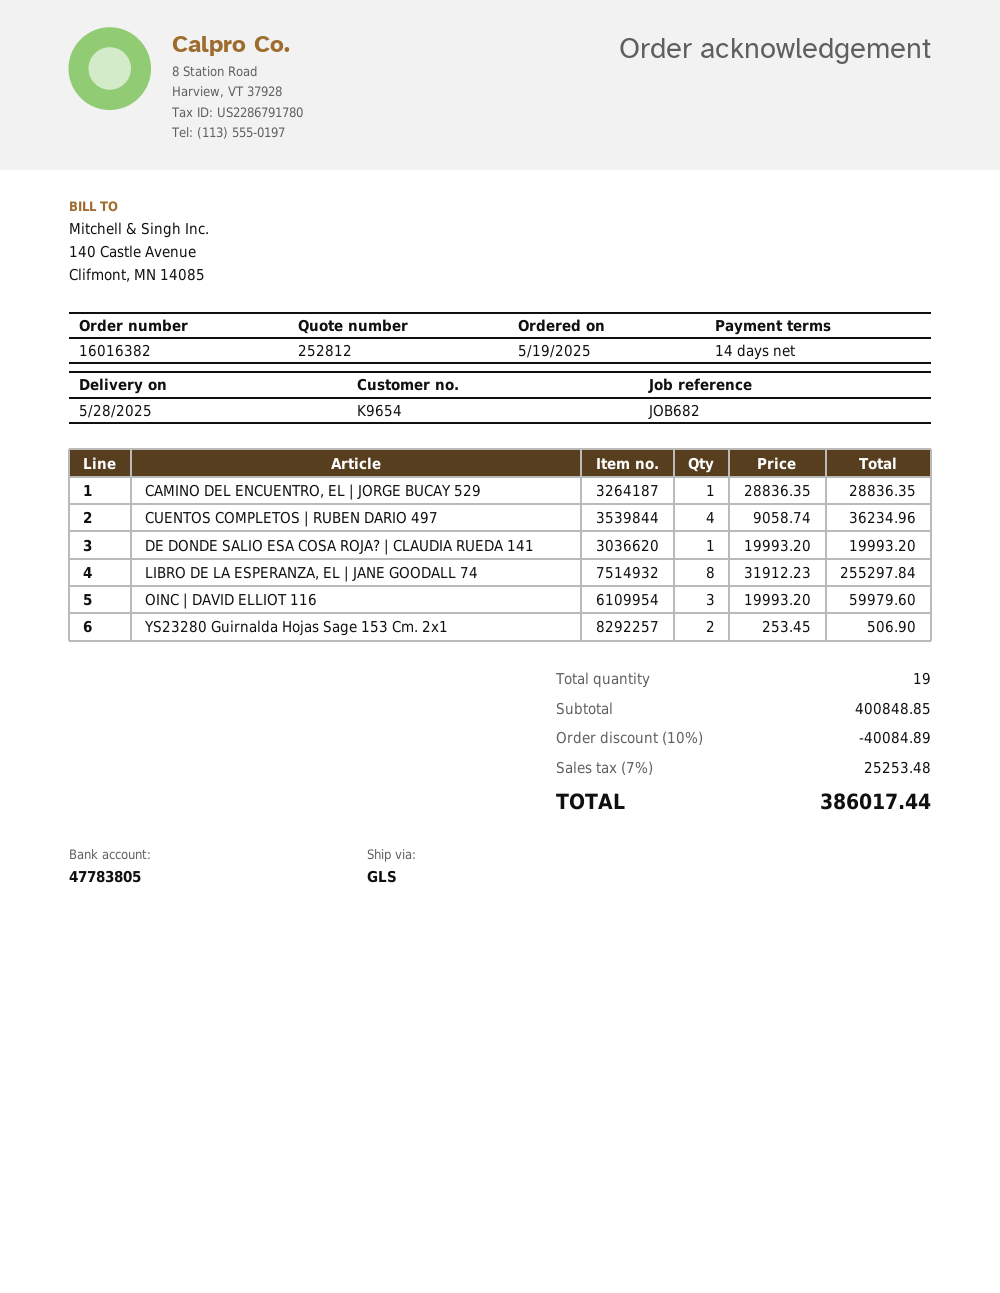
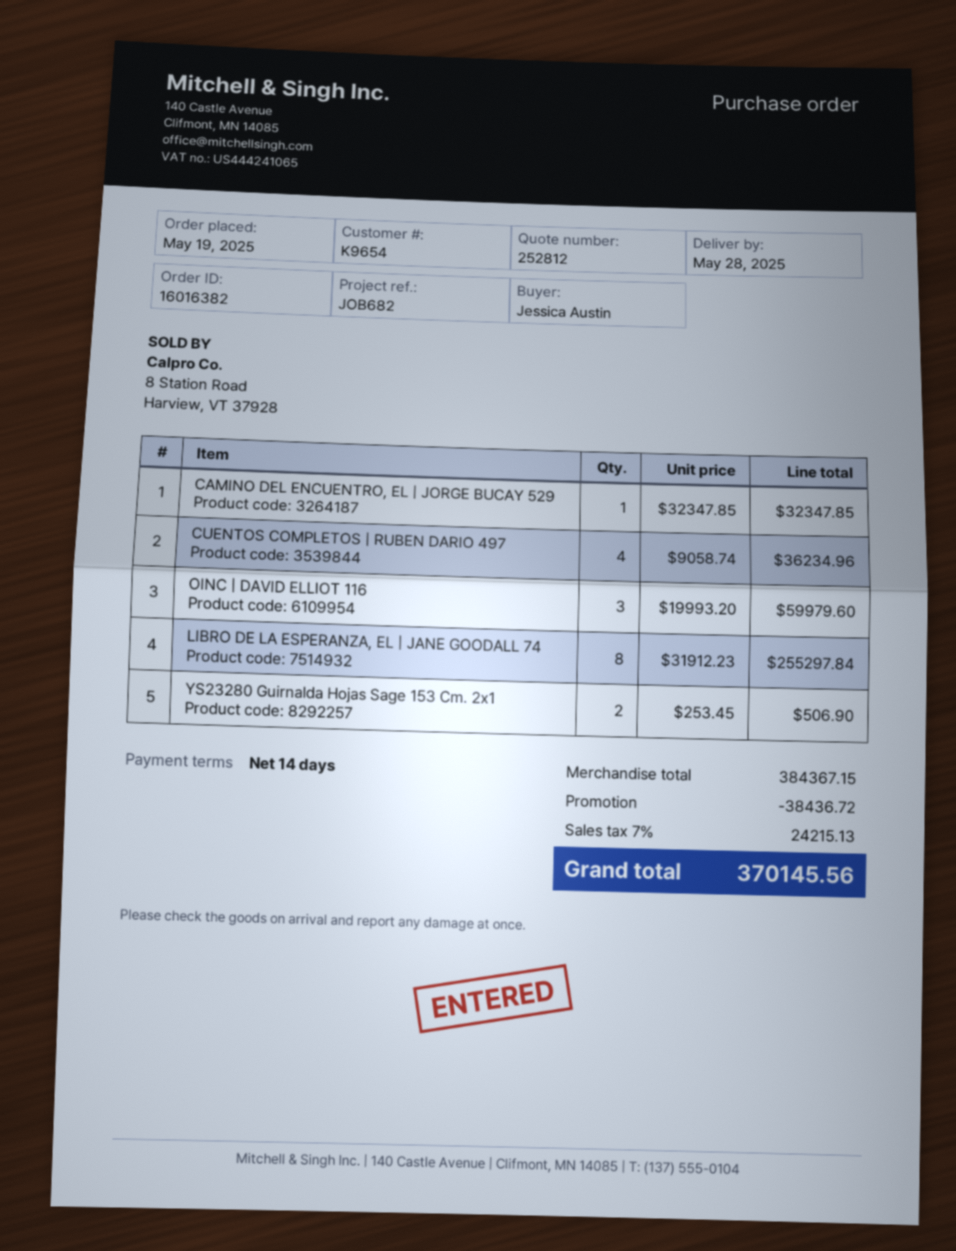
CAMINO DEL ENCUENTRO, EL | JORGE BUCAY 529: 1 x 28836.35 = 28836.35 -> 1 x 32347.85 = 32347.85
DE DONDE SALIO ESA COSA ROJA? | CLAUDIA RUEDA 141: 1 x 19993.20 = 19993.20 -> none
subtotal: 400848.85 -> 384367.15
discount: 40084.89 -> 38436.72
tax: 7% = 25253.48 -> 7% = 24215.13
total: 386017.44 -> 370145.56

